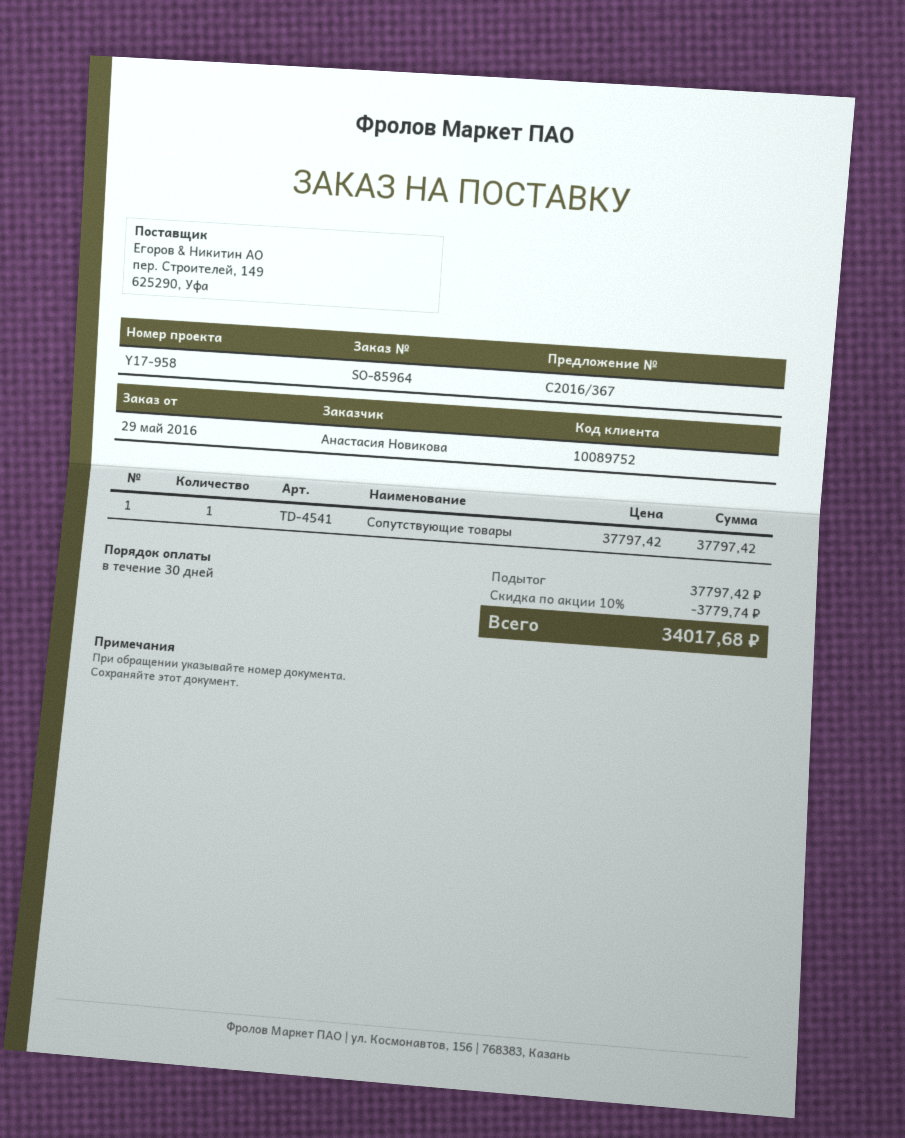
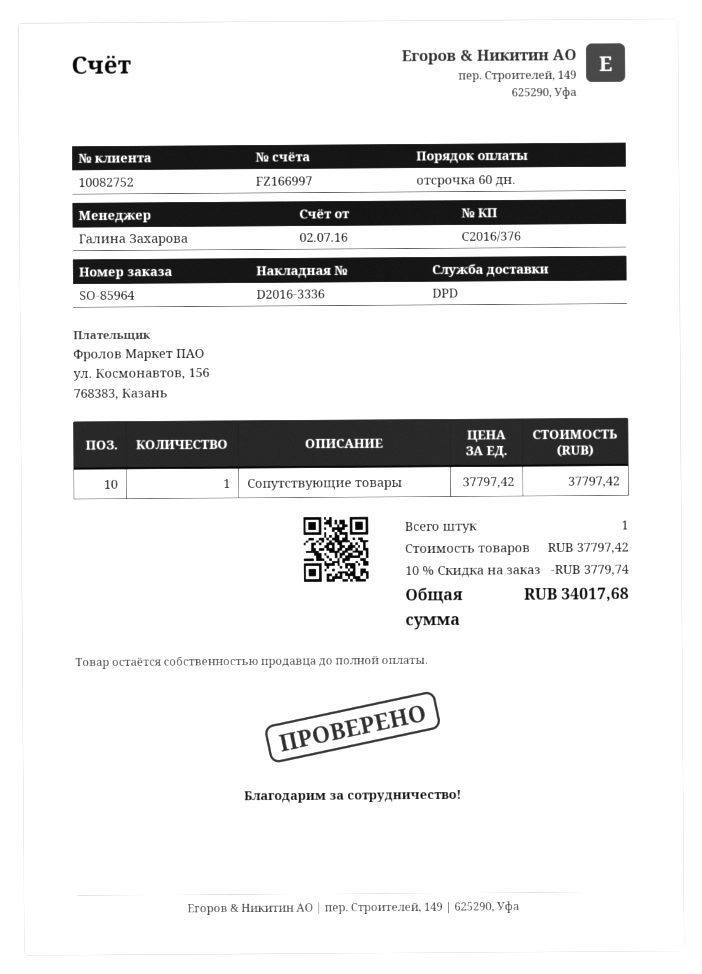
quote number: C2016/367 -> C2016/376
payment terms: 30 days -> 60 days
customer number: 10089752 -> 10082752

